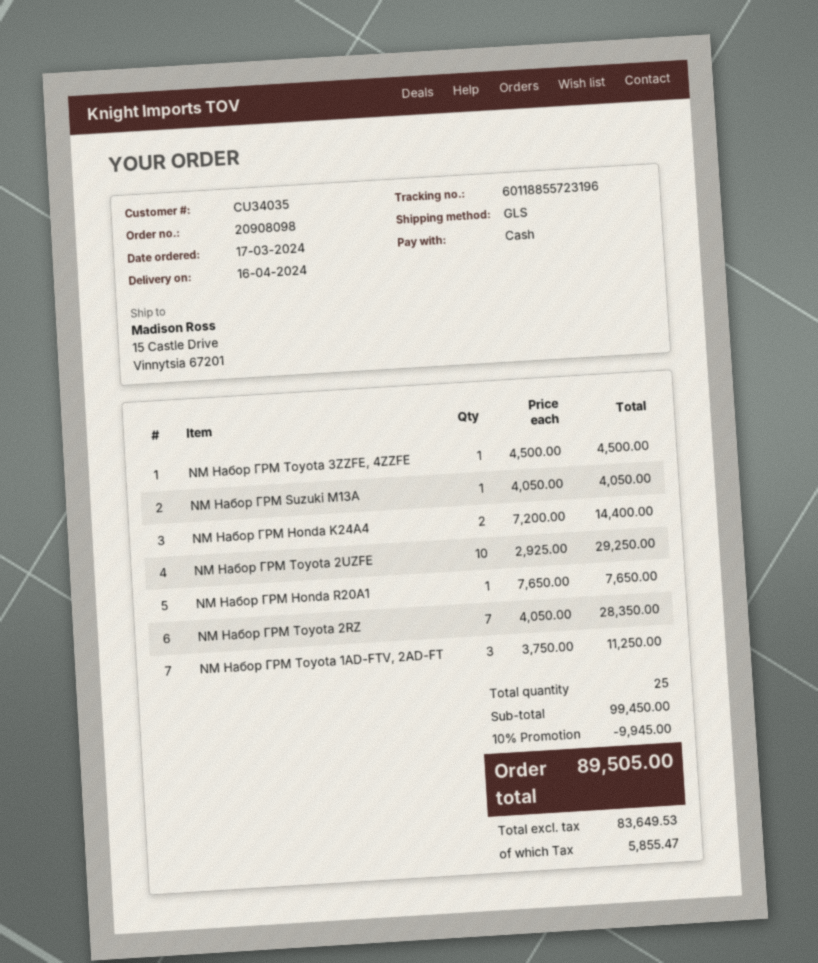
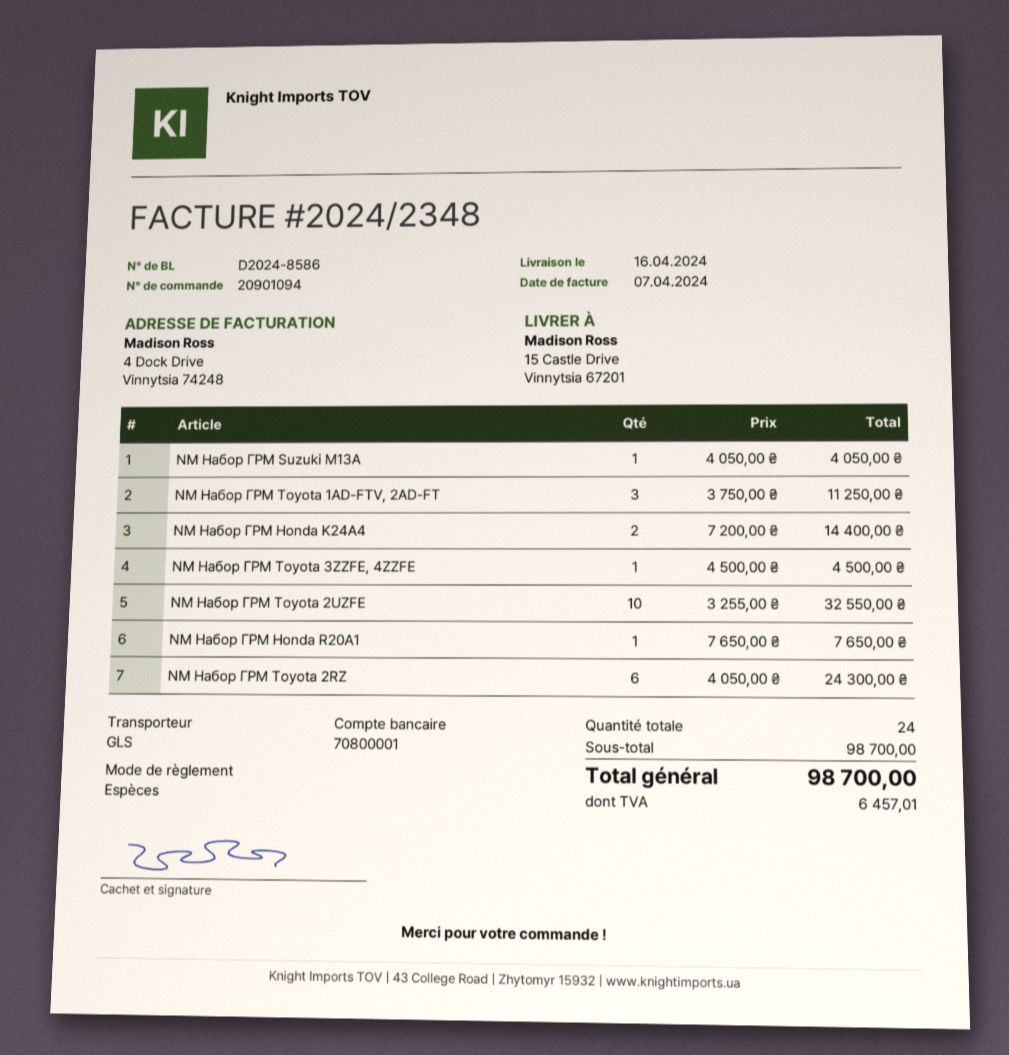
order number: 20908098 -> 20901094
NM Набор ГРМ Toyota 2UZFE: 10 x 2925.00 = 29250.00 -> 10 x 3255.00 = 32550.00
NM Набор ГРМ Toyota 2RZ: 7 x 4050.00 = 28350.00 -> 6 x 4050.00 = 24300.00
total quantity: 25 -> 24
subtotal: 99450.00 -> 98700.00
discount: 10% = 9945.00 -> none
tax: 5855.47 -> 6457.01
total: 89505.00 -> 98700.00

